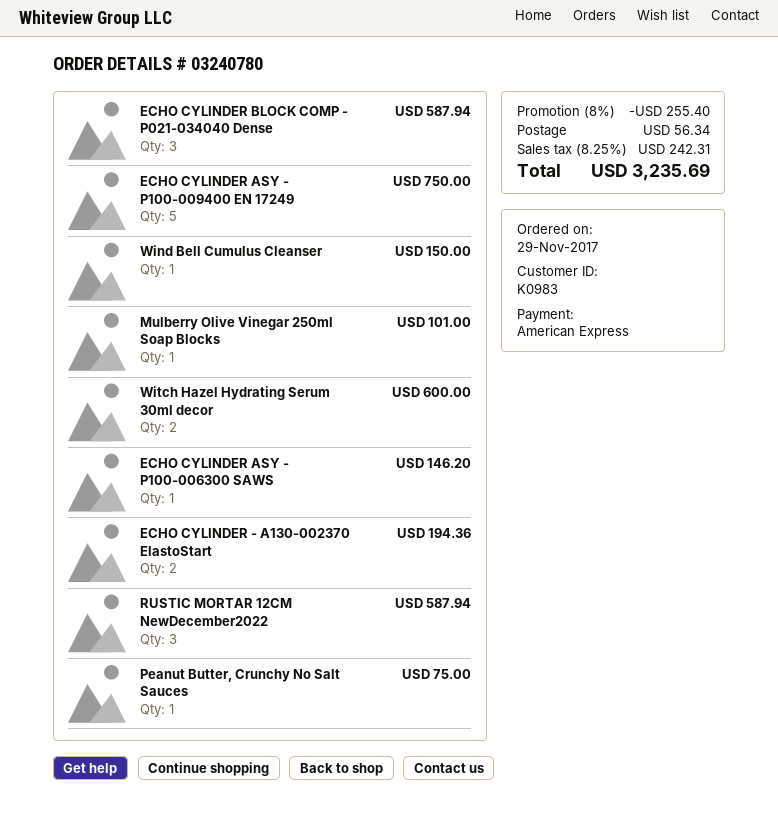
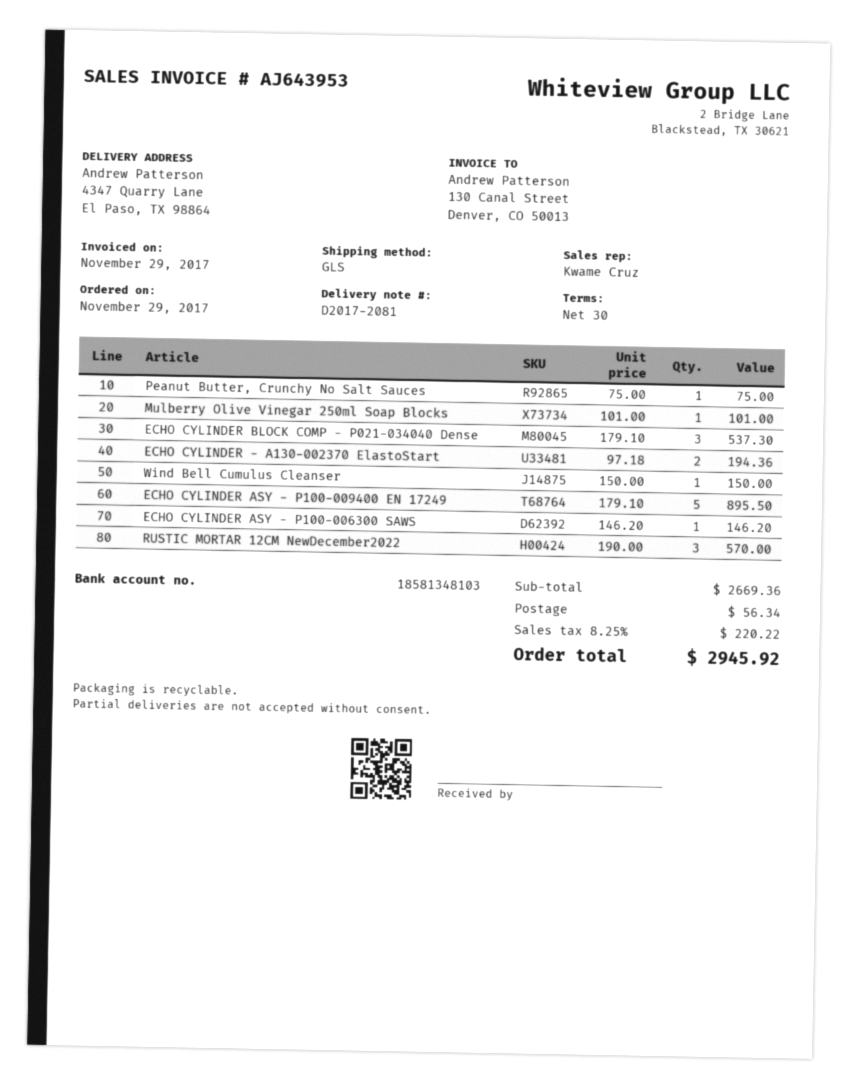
ECHO CYLINDER BLOCK COMP - P021-034040 Dense: 3 for 587.94 -> 3 for 537.30
ECHO CYLINDER ASY - P100-009400 EN 17249: 5 for 750.00 -> 5 for 895.50
Witch Hazel Hydrating Serum 30ml decor: 2 for 600.00 -> none
RUSTIC MORTAR 12CM NewDecember2022: 3 for 587.94 -> 3 for 570.00
discount: 8% = 255.40 -> none
tax: 8.25% = 242.31 -> 8.25% = 220.22
total: 3235.69 -> 2945.92

